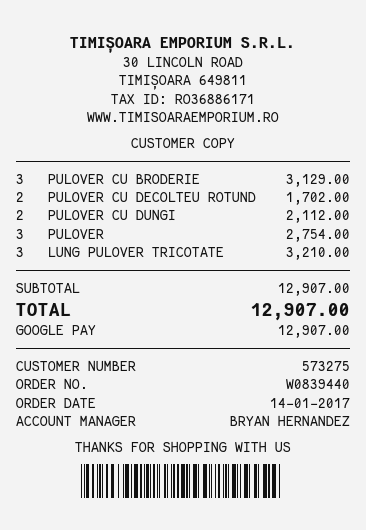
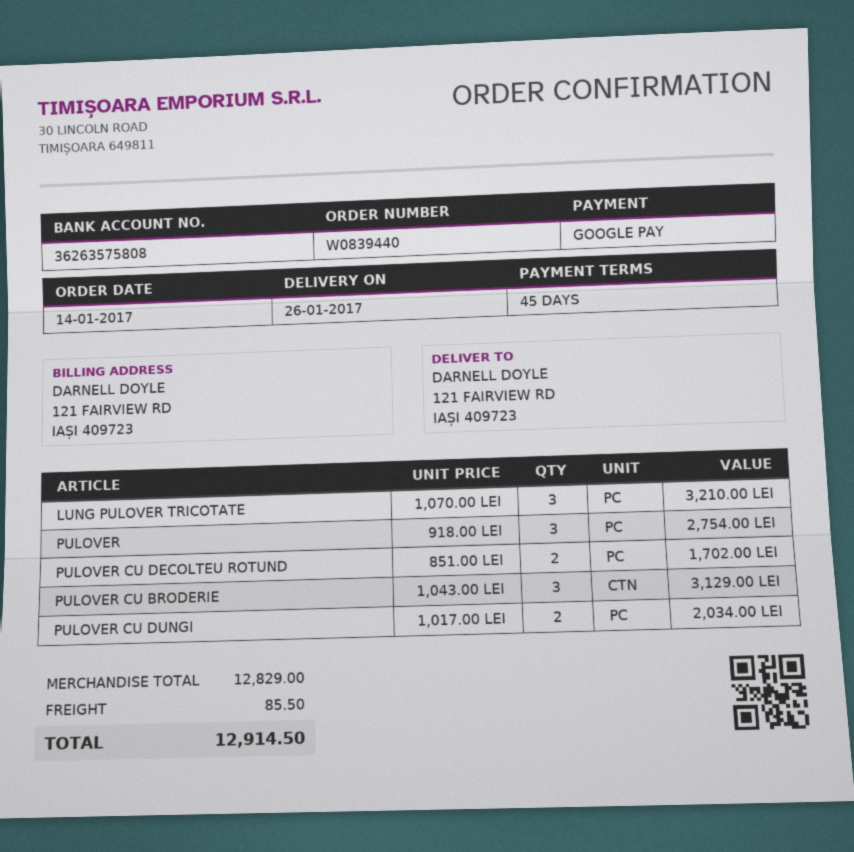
PULOVER CU DUNGI: 2 for 2112.00 -> 2 for 2034.00
subtotal: 12907.00 -> 12829.00
shipping: none -> 85.50
total: 12907.00 -> 12914.50

